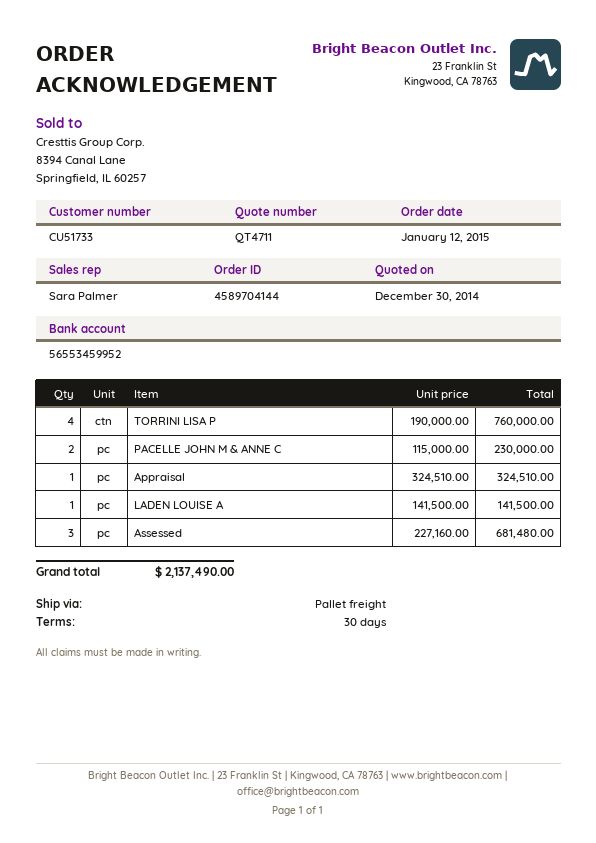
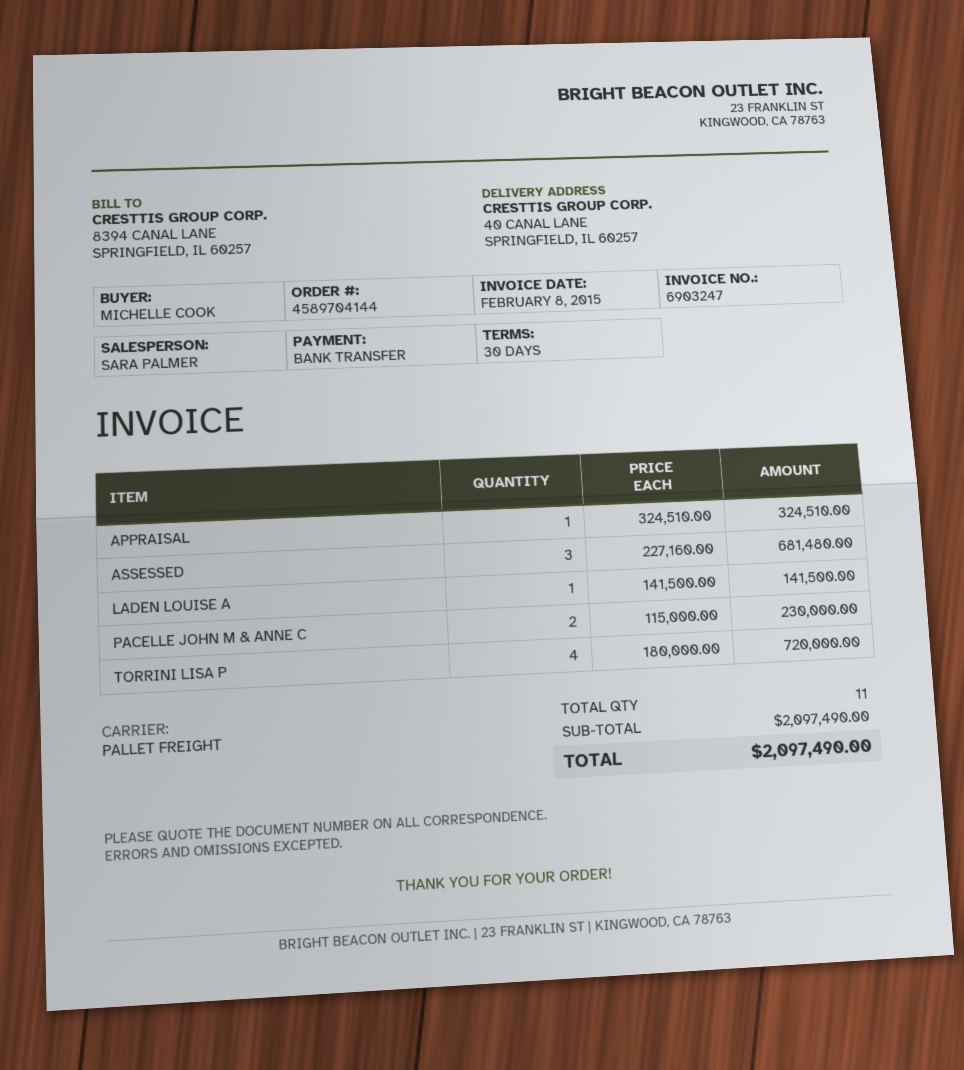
TORRINI LISA P: 4 x 190000.00 = 760000.00 -> 4 x 180000.00 = 720000.00
total: 2137490.00 -> 2097490.00

